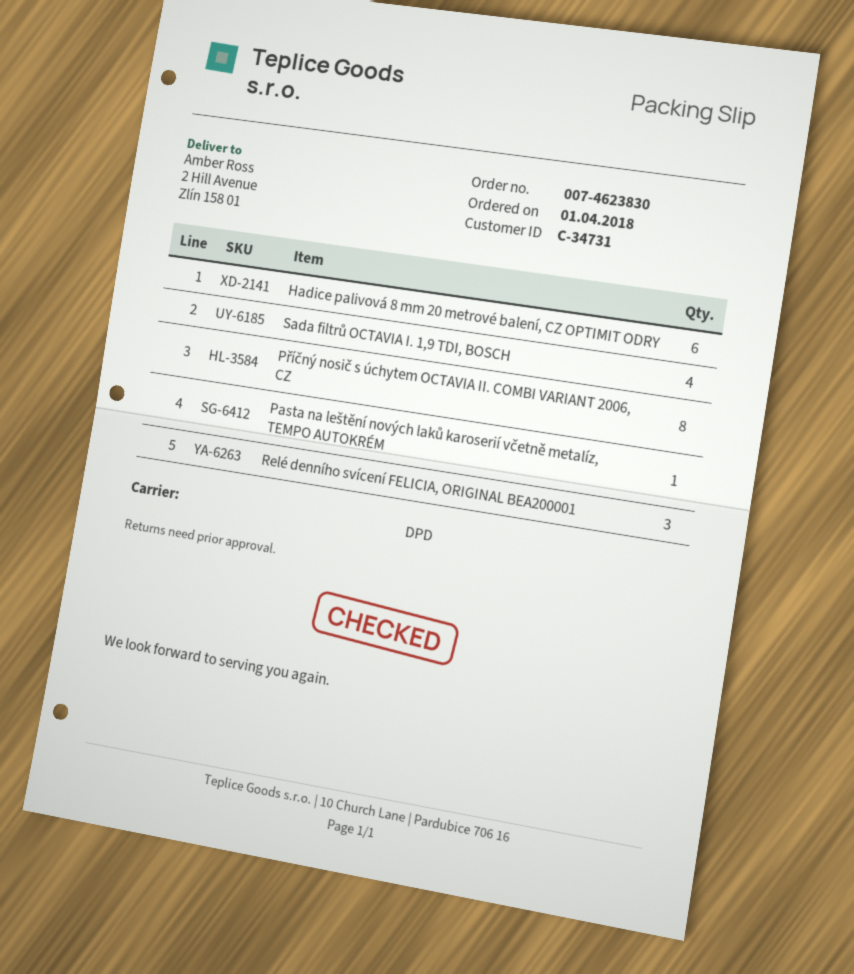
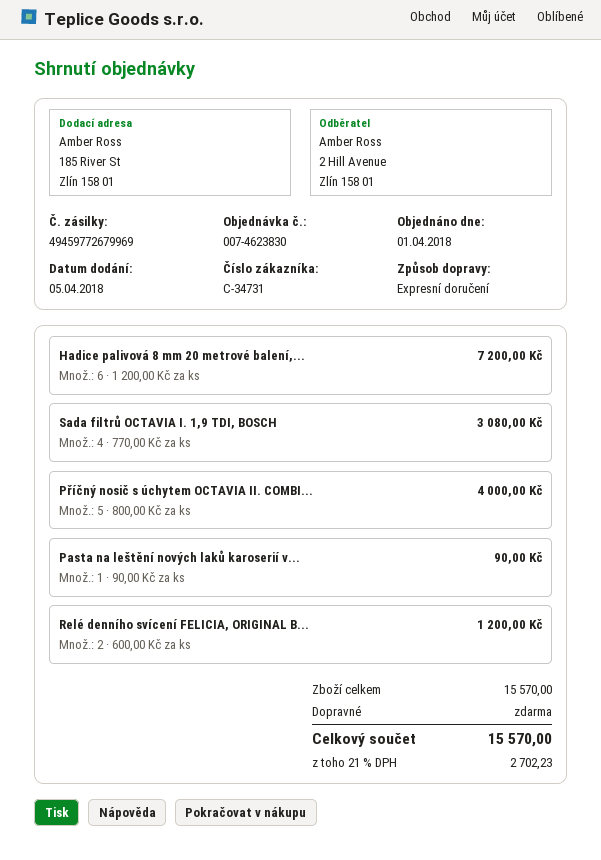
shipping method: DPD -> express
ship to: 2 Hill Avenue, Zlín 158 01 -> 185 River St, Zlín 158 01
Příčný nosič s úchytem OCTAVIA II. COMBI VARIANT 2006, CZ: 8 -> 5
Relé denního svícení FELICIA, ORIGINAL BEA200001: 3 -> 2

